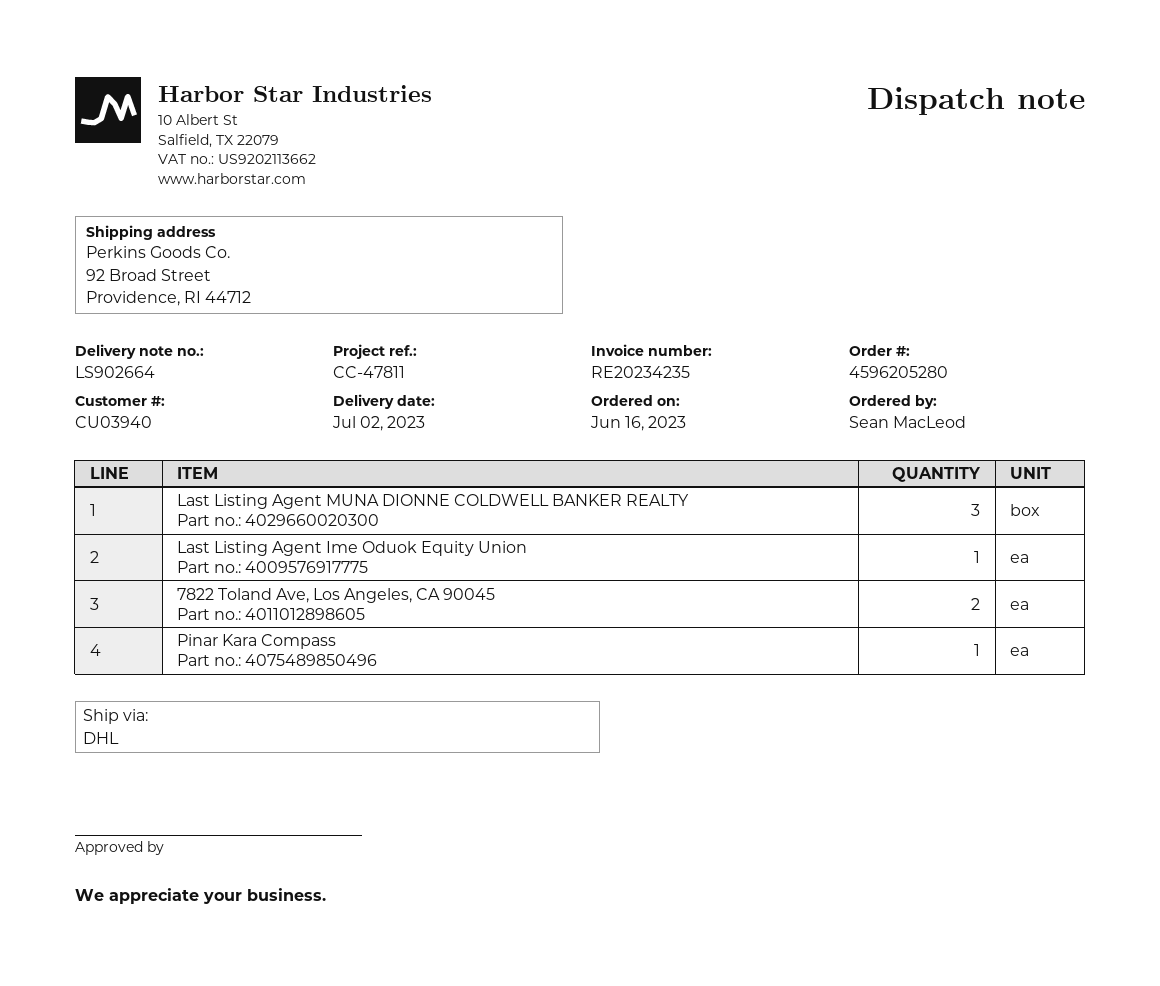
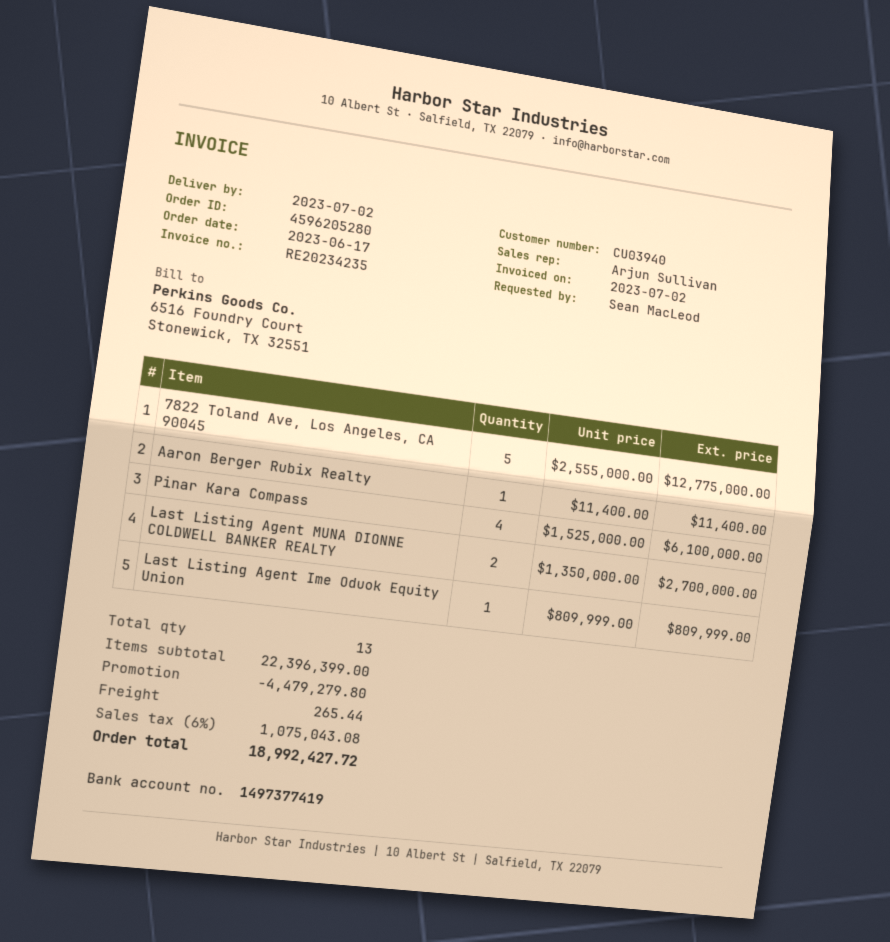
order date: 2023-06-16 -> 2023-06-17
Last Listing Agent MUNA DIONNE COLDWELL BANKER REALTY: 3 -> 2
7822 Toland Ave, Los Angeles, CA 90045: 2 -> 5
Pinar Kara Compass: 1 -> 4
Aaron Berger Rubix Realty: none -> 1

